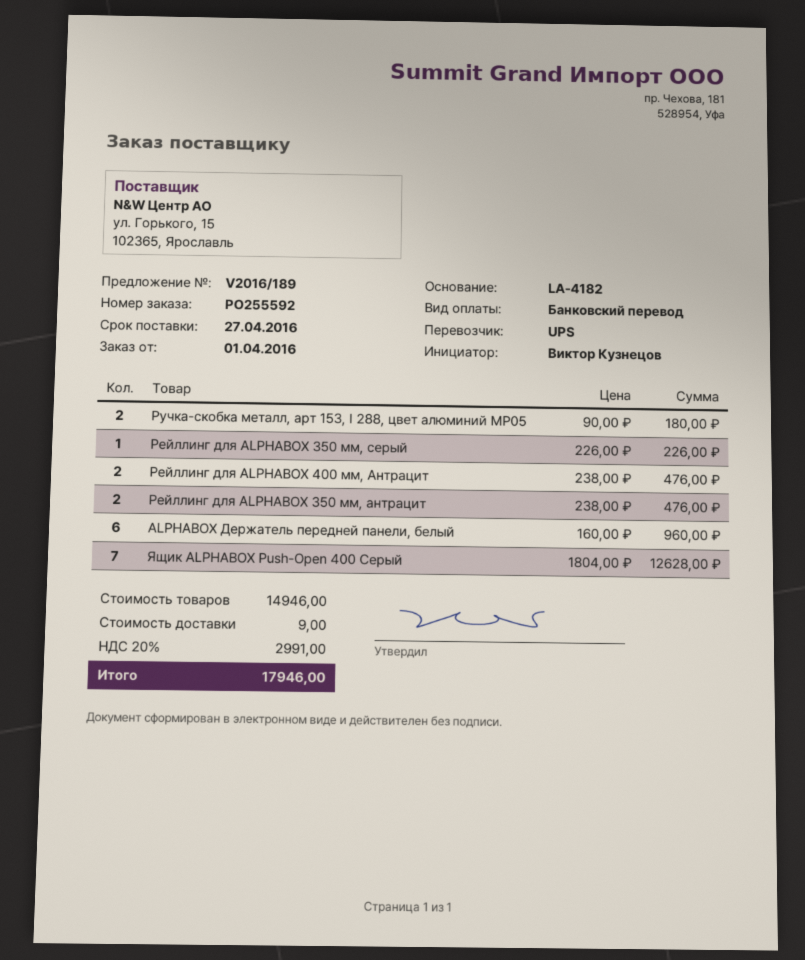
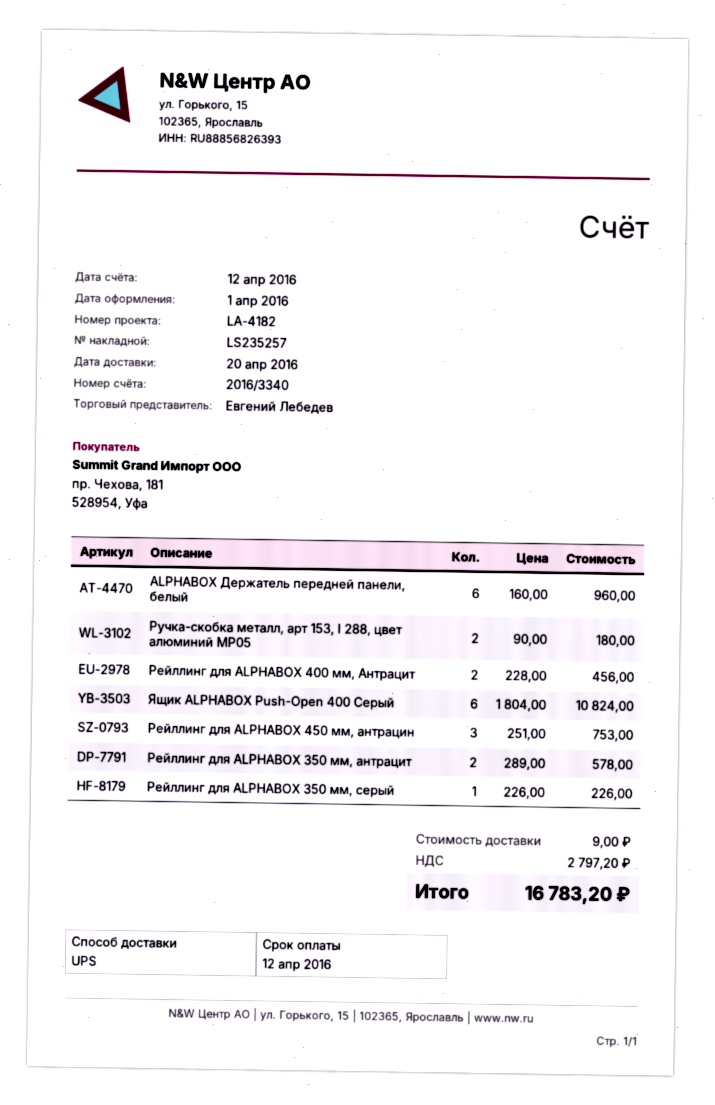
delivery date: 2016-04-27 -> 2016-04-20
Рейллинг для ALPHABOX 400 мм, Антрацит: 2 x 238.00 = 476.00 -> 2 x 228.00 = 456.00
Рейллинг для ALPHABOX 350 мм, антрацит: 2 x 238.00 = 476.00 -> 2 x 289.00 = 578.00
Ящик ALPHABOX Push-Open 400 Серый: 7 x 1804.00 = 12628.00 -> 6 x 1804.00 = 10824.00
Рейллинг для ALPHABOX 450 мм, антрацин: none -> 3 x 251.00 = 753.00
tax: 2991.00 -> 2797.20
total: 17946.00 -> 16783.20

